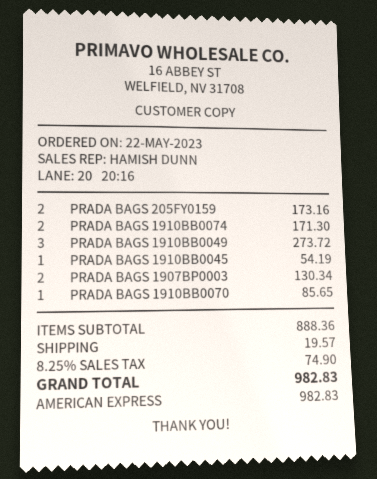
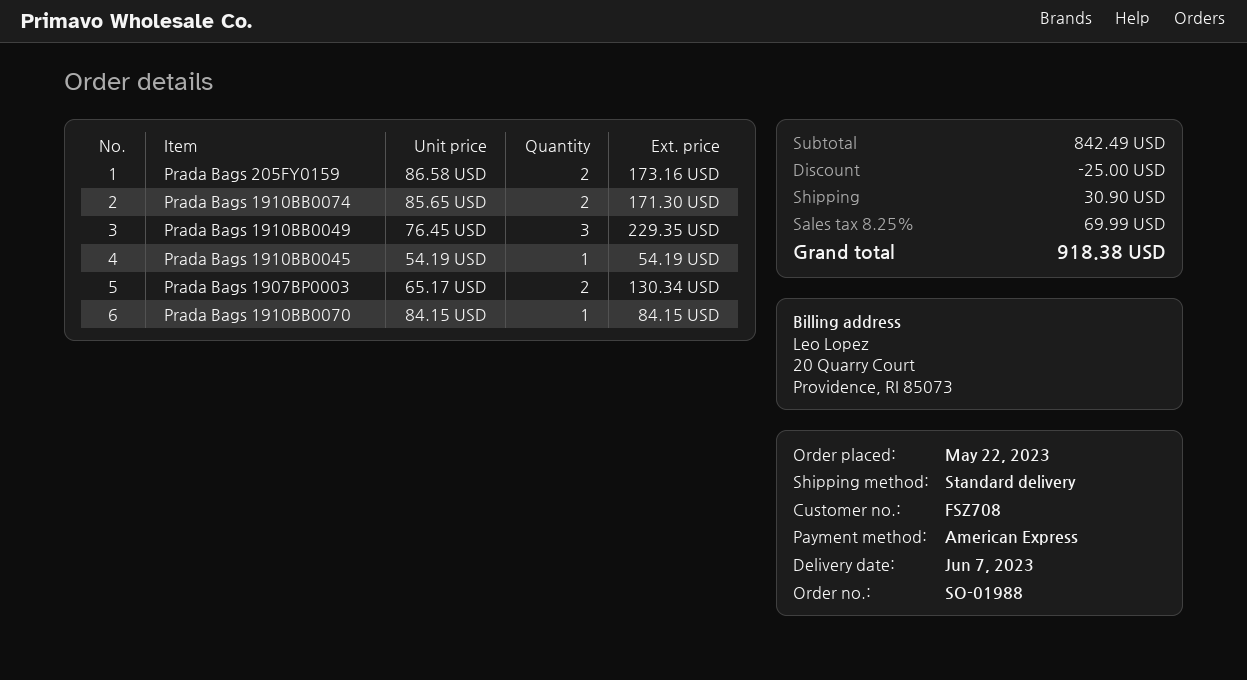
PRADA BAGS 1910BB0049: 3 for 273.72 -> 3 for 229.35
PRADA BAGS 1910BB0070: 1 for 85.65 -> 1 for 84.15
subtotal: 888.36 -> 842.49
discount: none -> 25.00
shipping: 19.57 -> 30.90
tax: 8.25% = 74.90 -> 8.25% = 69.99
total: 982.83 -> 918.38

